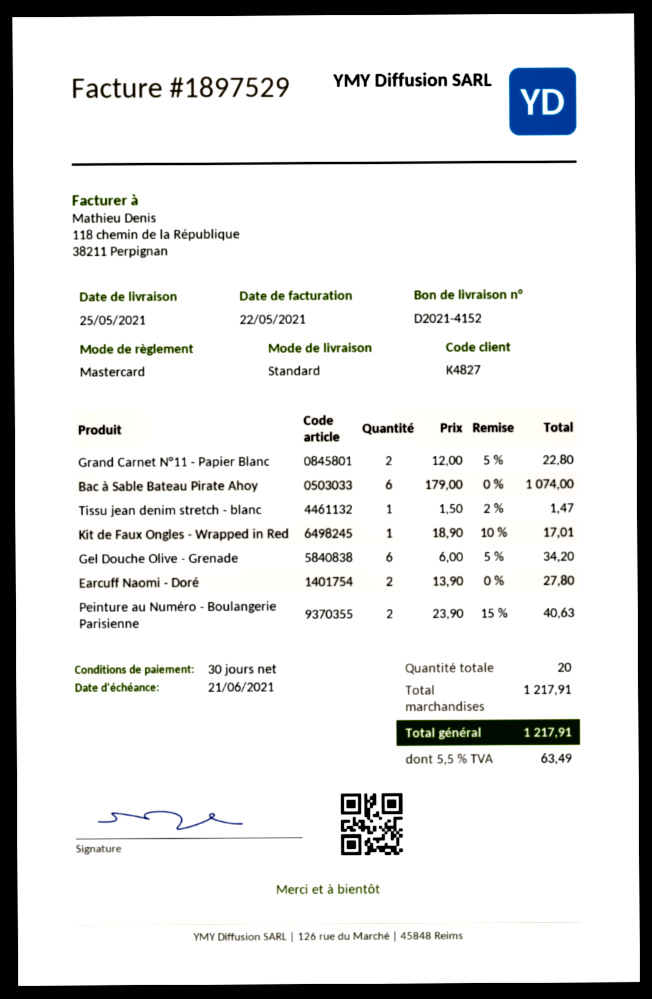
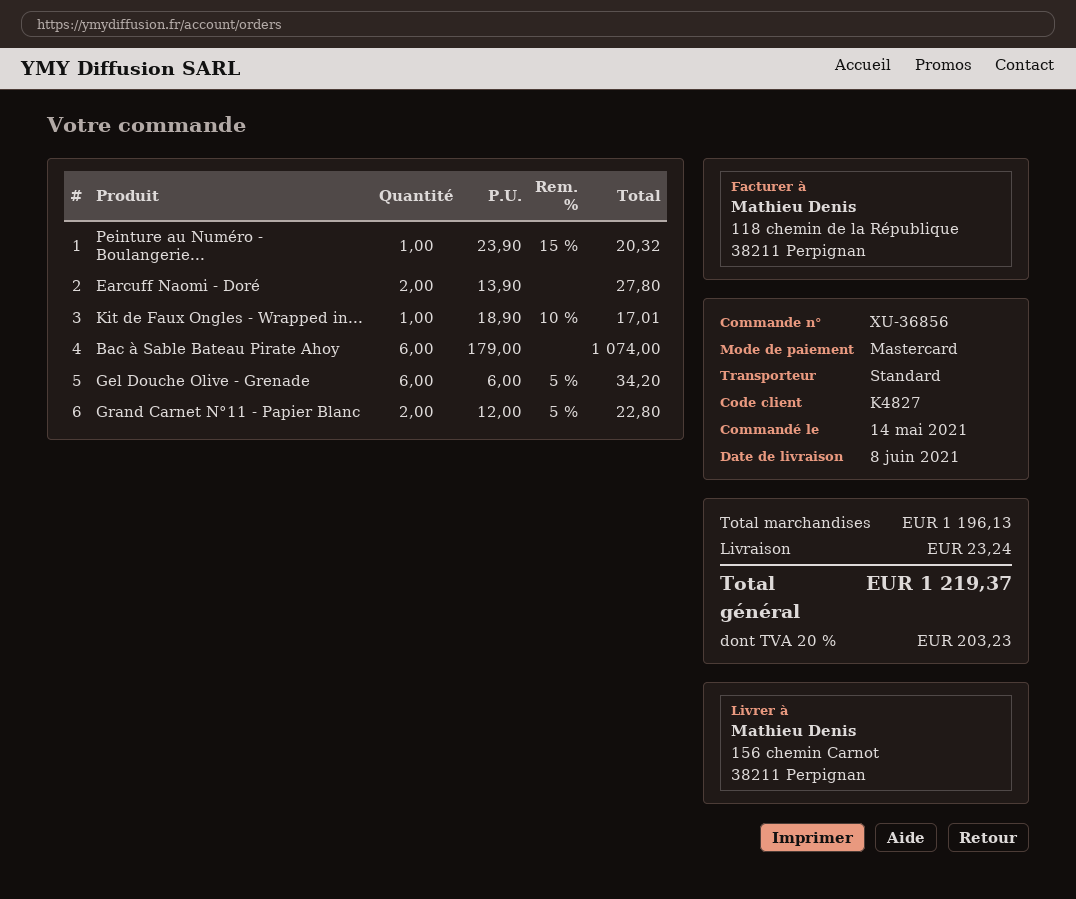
delivery date: 2021-05-25 -> 2021-06-08
Tissu jean denim stretch - blanc: 1 x 1.50 - 2% = 1.47 -> none
Peinture au Numéro - Boulangerie Parisienne: 2 x 23.90 - 15% = 40.63 -> 1 x 23.90 - 15% = 20.32
subtotal: 1217.91 -> 1196.13
shipping: none -> 23.24
tax: 5.5% = 63.49 -> 20% = 203.23
total: 1217.91 -> 1219.37

